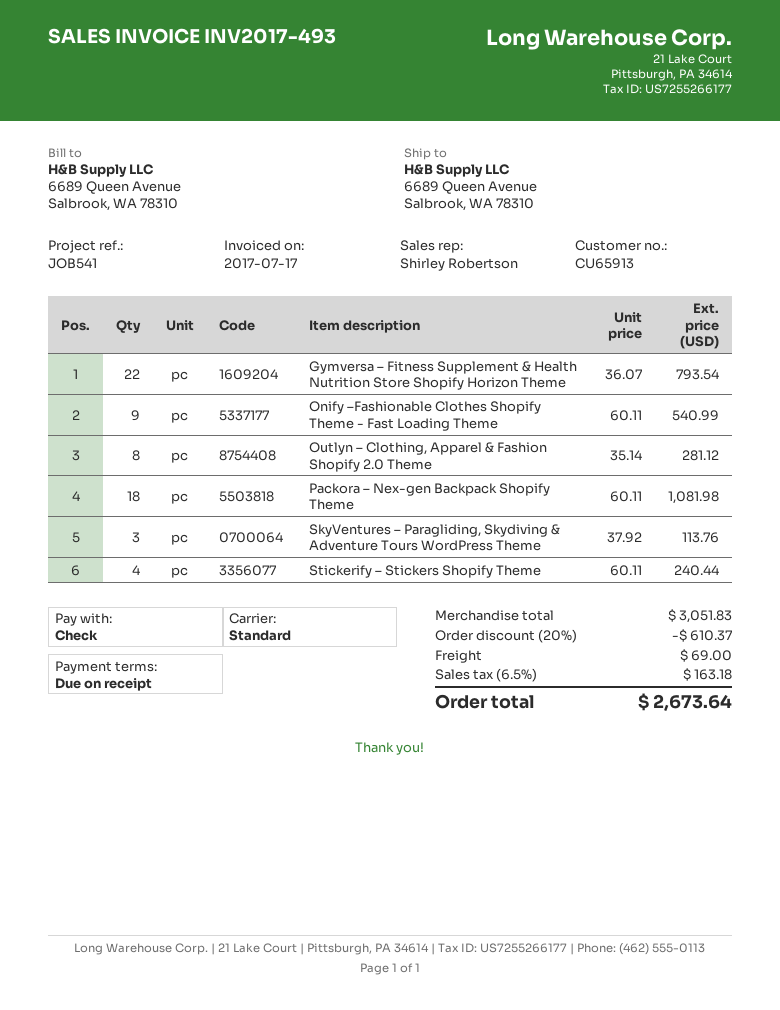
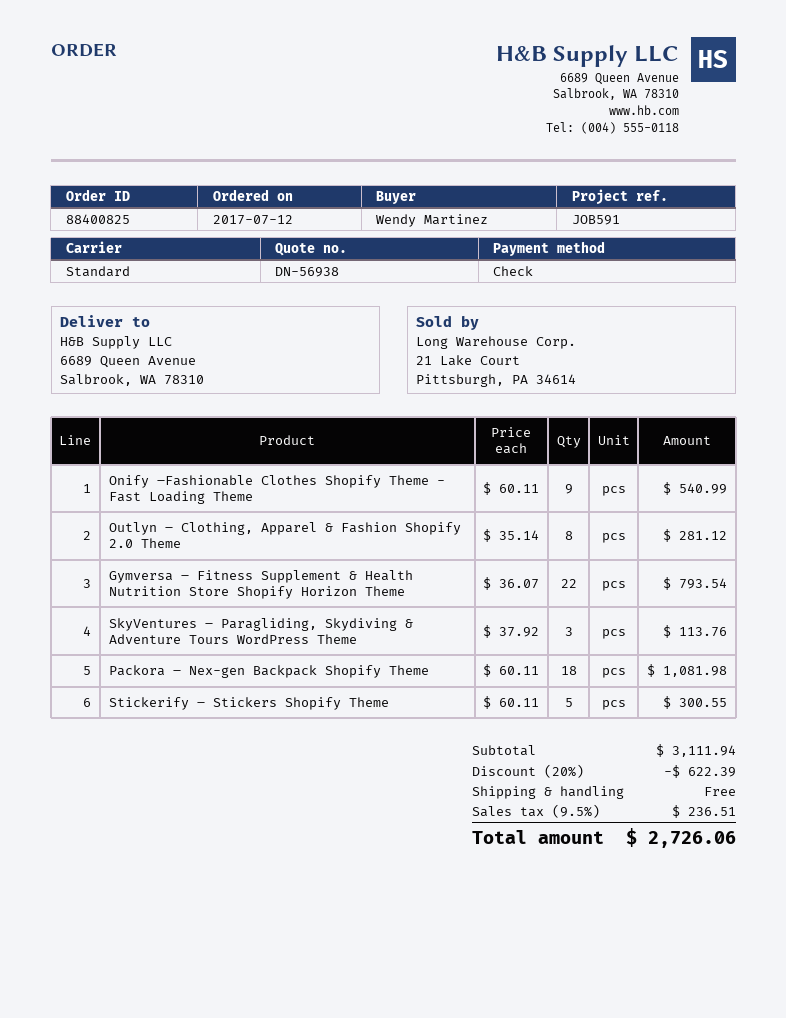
reference: JOB541 -> JOB591
Stickerify – Stickers Shopify Theme: 4 x 60.11 = 240.44 -> 5 x 60.11 = 300.55
subtotal: 3051.83 -> 3111.94
discount: 20% = 610.37 -> 20% = 622.39
shipping: 69.00 -> 0.00
tax: 6.5% = 163.18 -> 9.5% = 236.51
total: 2673.64 -> 2726.06

